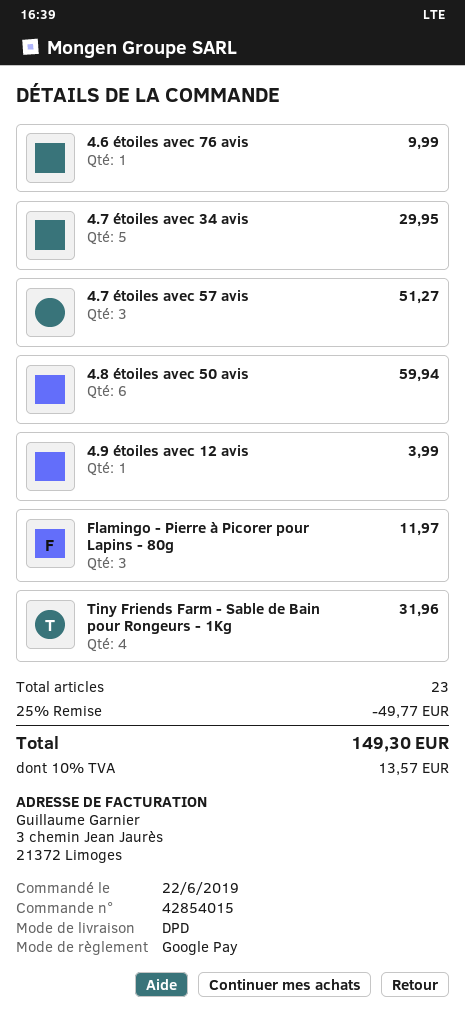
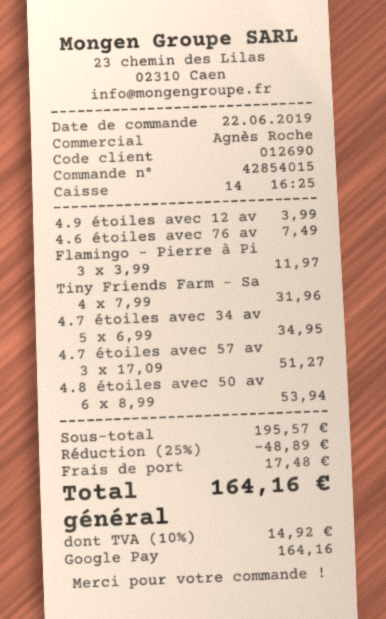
4.6 étoiles avec 76 avis: 1 for 9.99 -> 1 for 7.49
4.7 étoiles avec 34 avis: 5 for 29.95 -> 5 for 34.95
4.8 étoiles avec 50 avis: 6 for 59.94 -> 6 for 53.94
discount: 25% = 49.77 -> 25% = 48.89
shipping: none -> 17.48
tax: 10% = 13.57 -> 10% = 14.92
total: 149.30 -> 164.16

